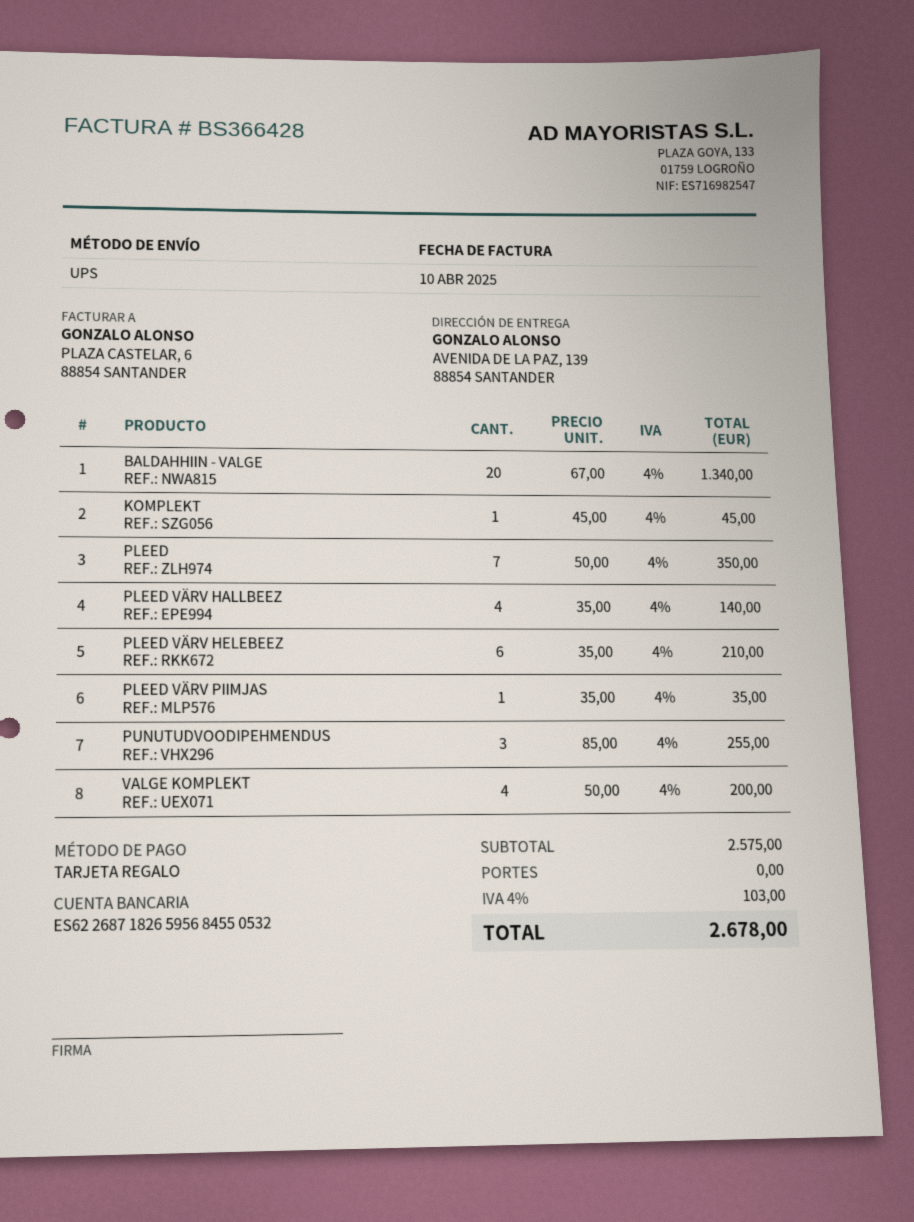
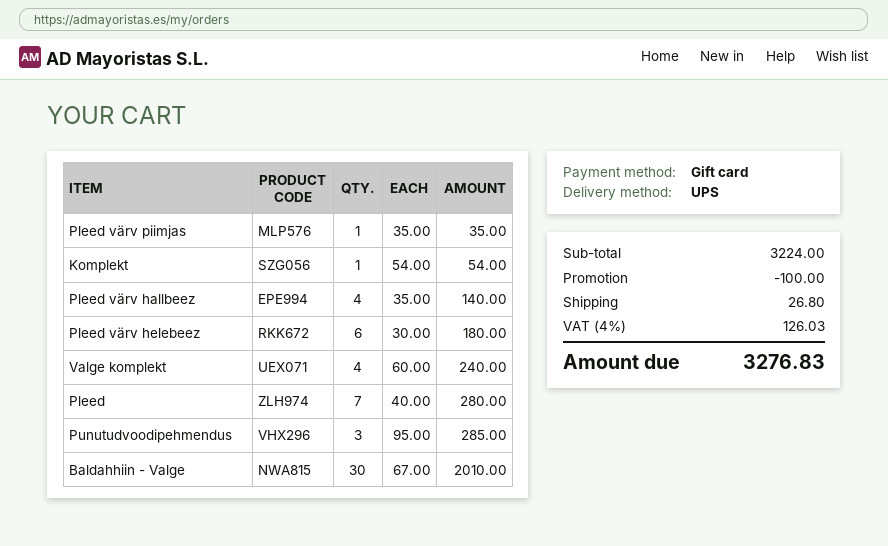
BALDAHHIIN - VALGE: 20 x 67.00 = 1340.00 -> 30 x 67.00 = 2010.00
KOMPLEKT: 1 x 45.00 = 45.00 -> 1 x 54.00 = 54.00
PLEED: 7 x 50.00 = 350.00 -> 7 x 40.00 = 280.00
PLEED VÄRV HELEBEEZ: 6 x 35.00 = 210.00 -> 6 x 30.00 = 180.00
PUNUTUDVOODIPEHMENDUS: 3 x 85.00 = 255.00 -> 3 x 95.00 = 285.00
VALGE KOMPLEKT: 4 x 50.00 = 200.00 -> 4 x 60.00 = 240.00
subtotal: 2575.00 -> 3224.00
discount: none -> 100.00
shipping: 0.00 -> 26.80
tax: 4% = 103.00 -> 4% = 126.03
total: 2678.00 -> 3276.83

